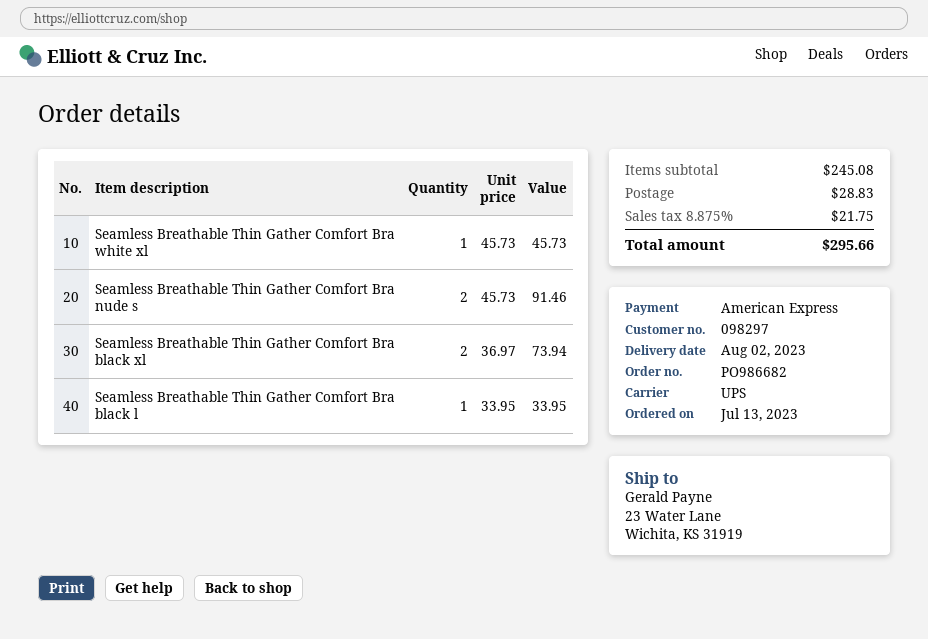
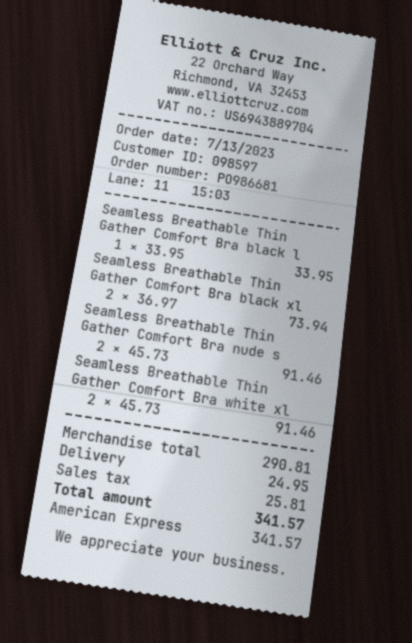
order number: PO986682 -> PO986681
customer number: 098297 -> 098597
Seamless Breathable Thin Gather Comfort Bra white xl: 1 x 45.73 = 45.73 -> 2 x 45.73 = 91.46
subtotal: 245.08 -> 290.81
shipping: 28.83 -> 24.95
tax: 21.75 -> 25.81
total: 295.66 -> 341.57

